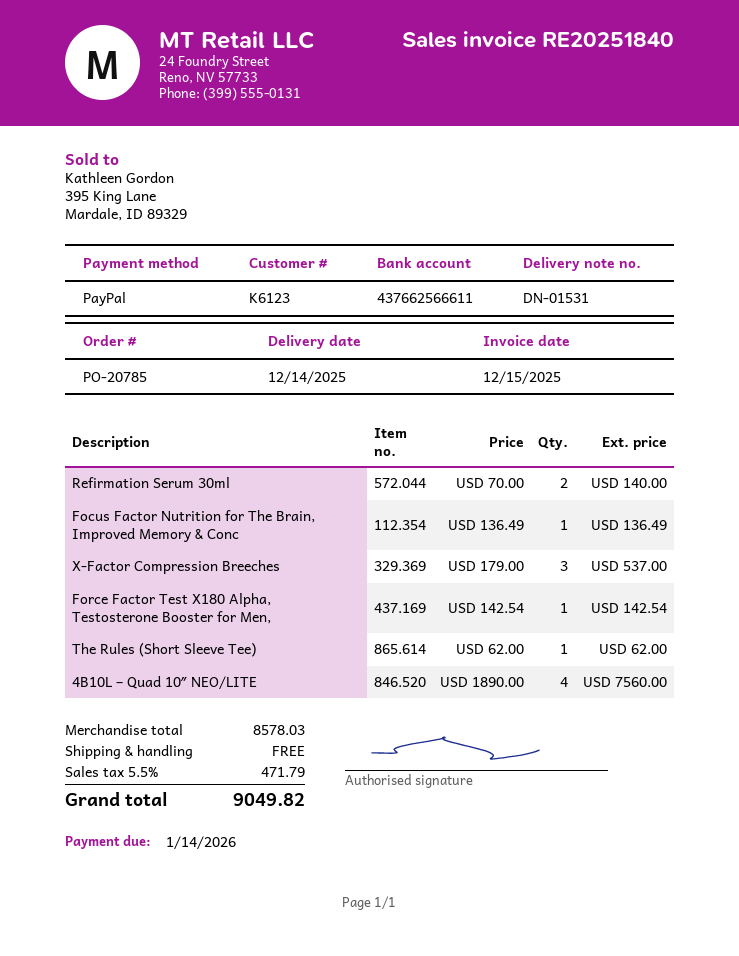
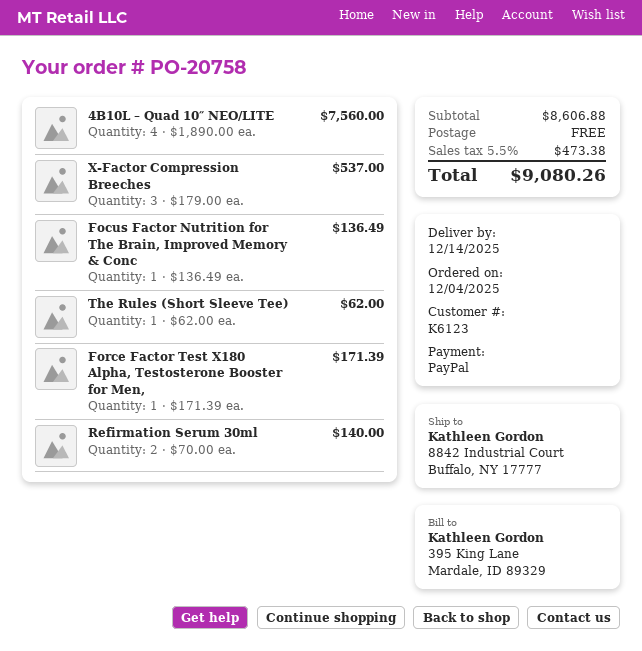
order number: PO-20785 -> PO-20758
Force Factor Test X180 Alpha, Testosterone Booster for Men,: 1 x 142.54 = 142.54 -> 1 x 171.39 = 171.39
subtotal: 8578.03 -> 8606.88
tax: 5.5% = 471.79 -> 5.5% = 473.38
total: 9049.82 -> 9080.26

